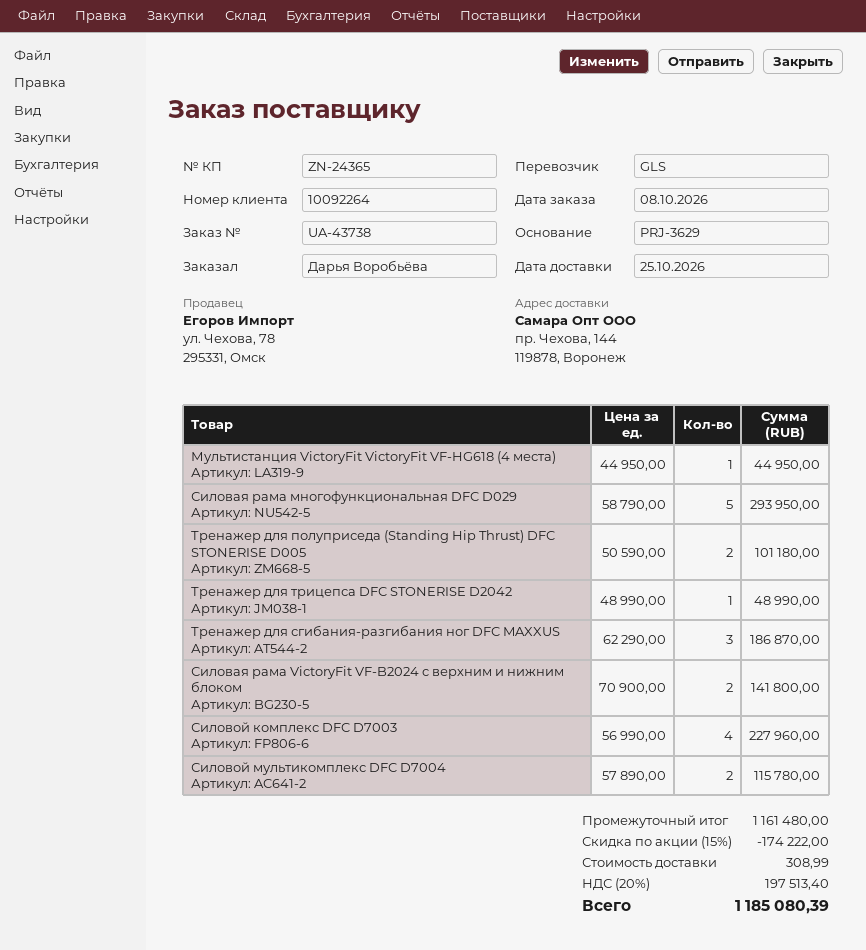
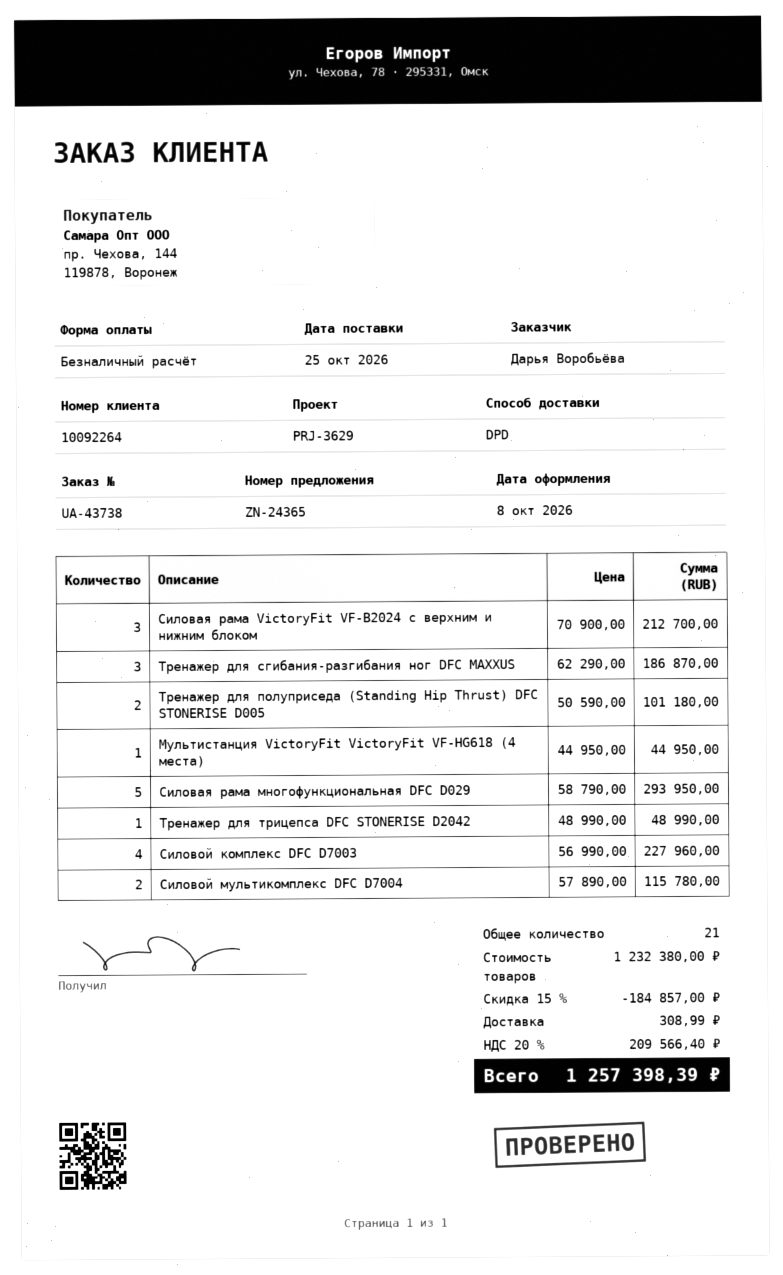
shipping method: GLS -> DPD
Силовая рама VictoryFit VF-B2024 c верхним и нижним блоком: 2 x 70900.00 = 141800.00 -> 3 x 70900.00 = 212700.00
subtotal: 1161480.00 -> 1232380.00
discount: 15% = 174222.00 -> 15% = 184857.00
tax: 20% = 197513.40 -> 20% = 209566.40
total: 1185080.39 -> 1257398.39

